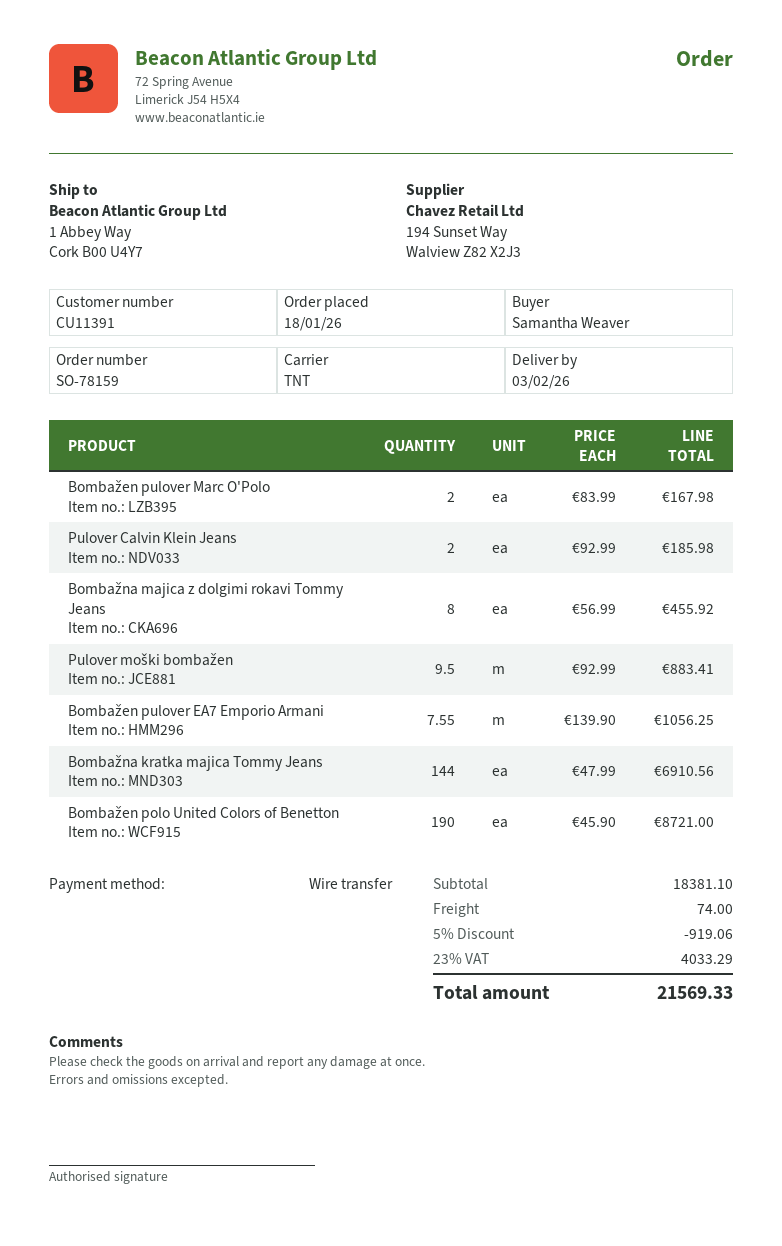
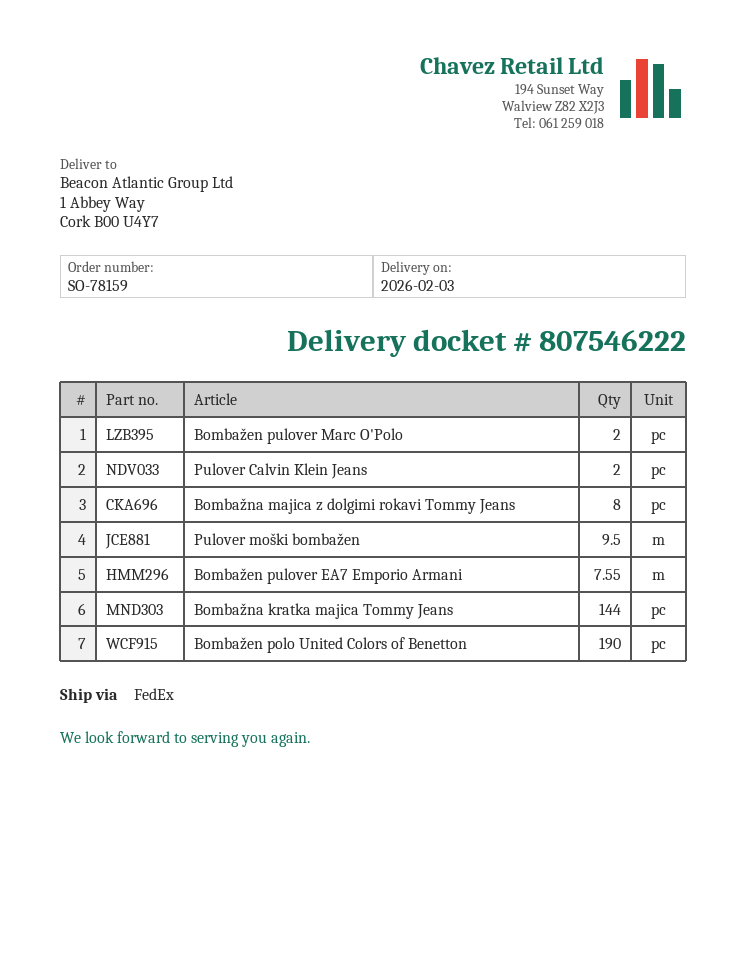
shipping method: TNT -> FedEx

